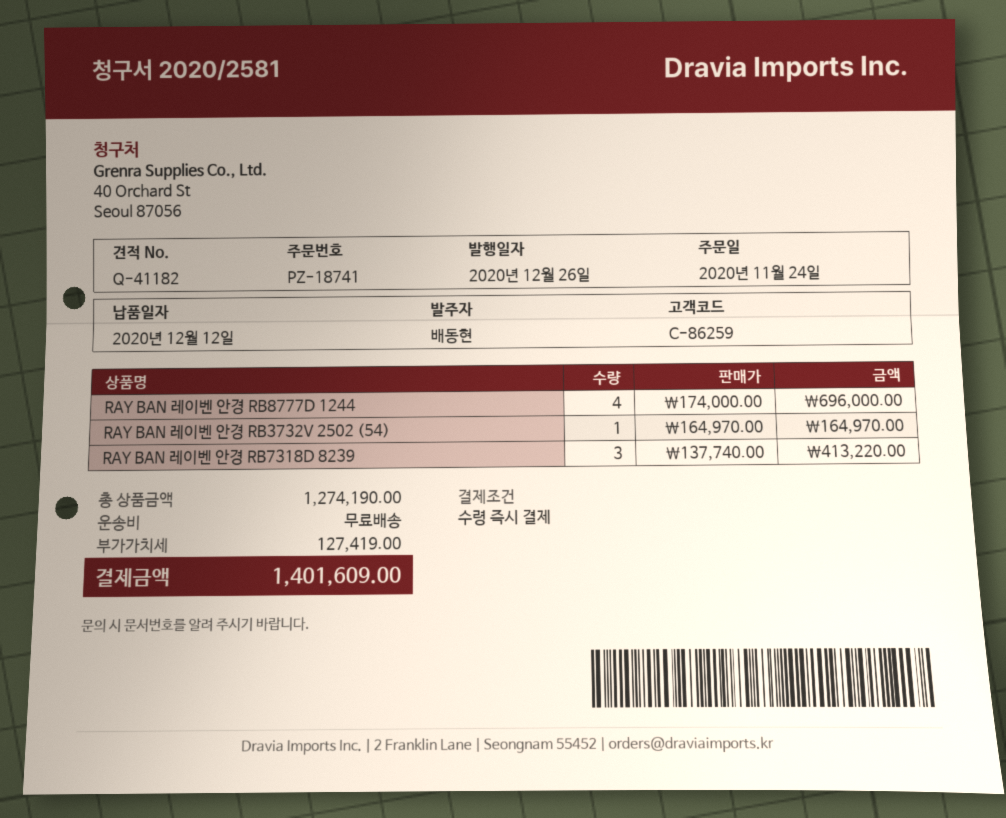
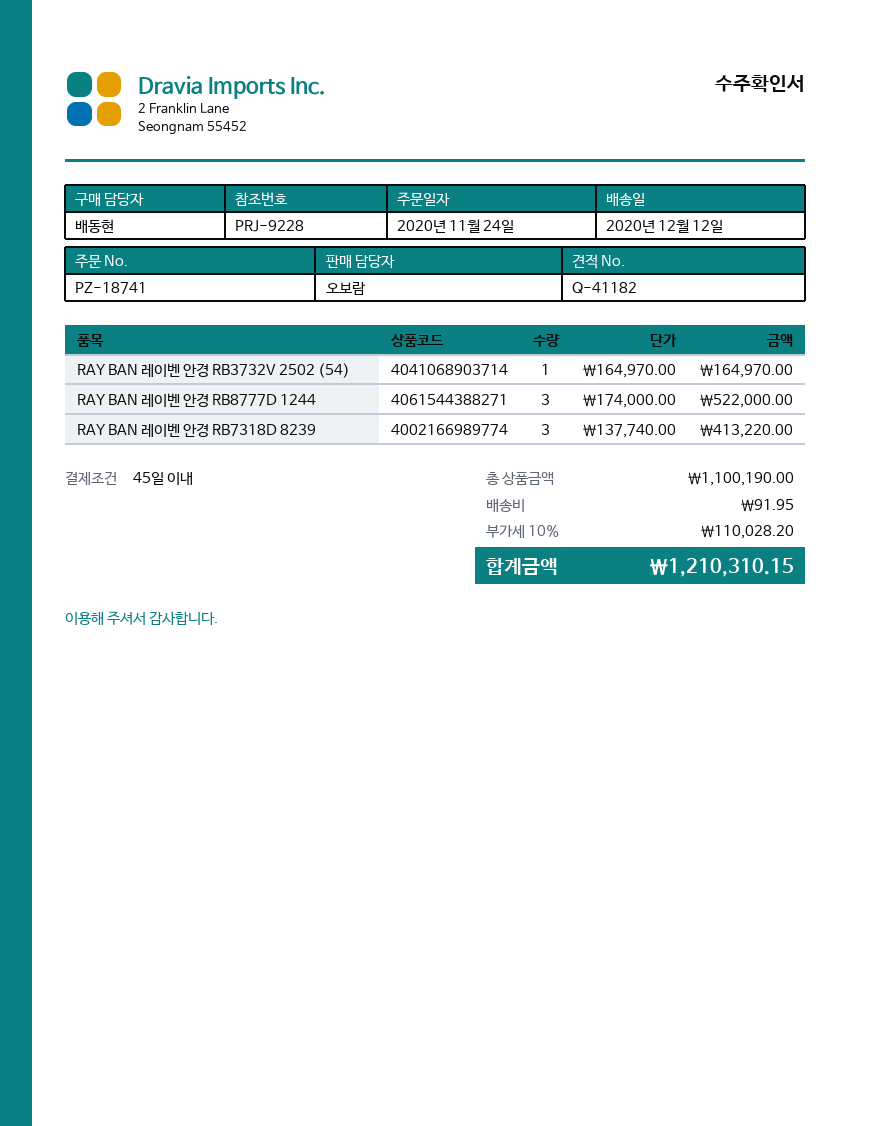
payment terms: on receipt -> 45 days
RAY BAN 레이벤 안경 RB8777D 1244: 4 x 174000.00 = 696000.00 -> 3 x 174000.00 = 522000.00
subtotal: 1274190.00 -> 1100190.00
shipping: 0.00 -> 91.95
tax: 127419.00 -> 110028.20
total: 1401609.00 -> 1210310.15

